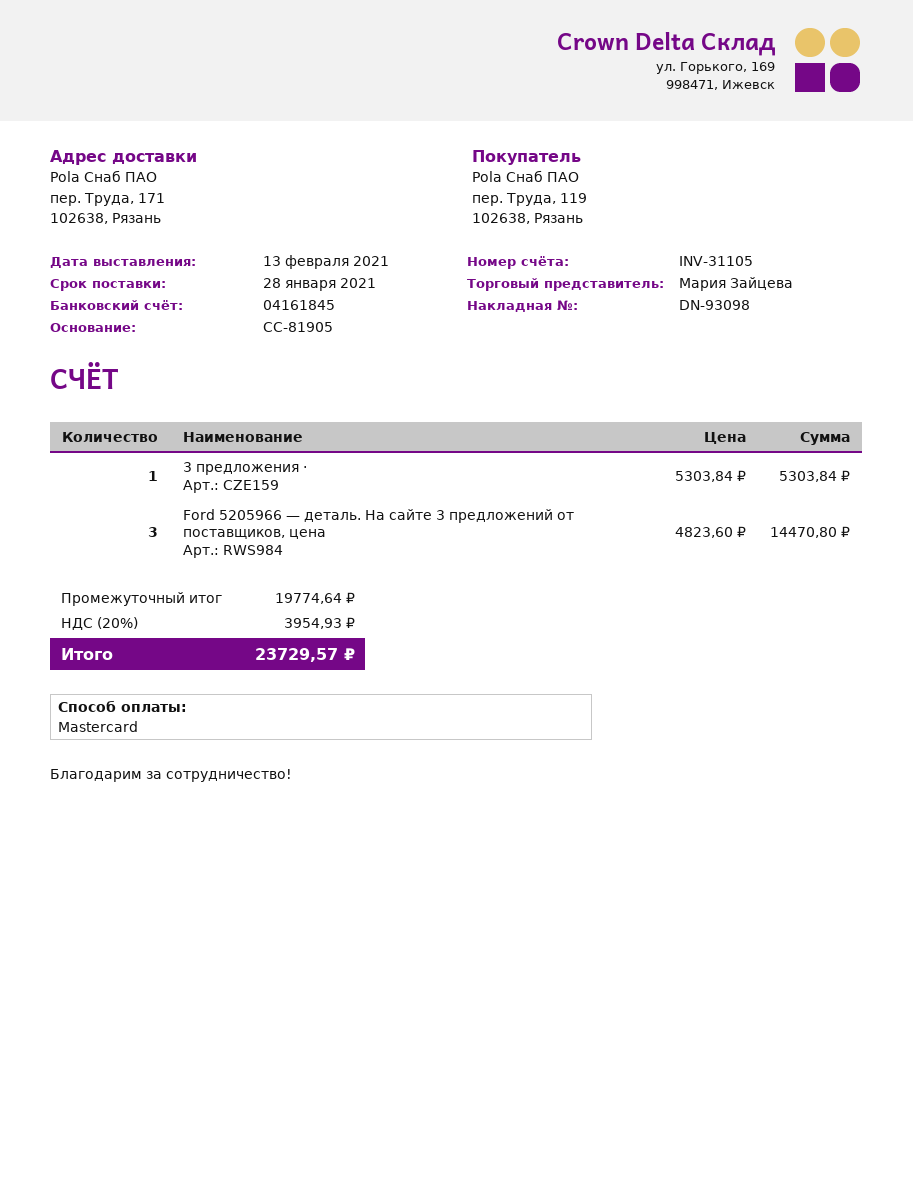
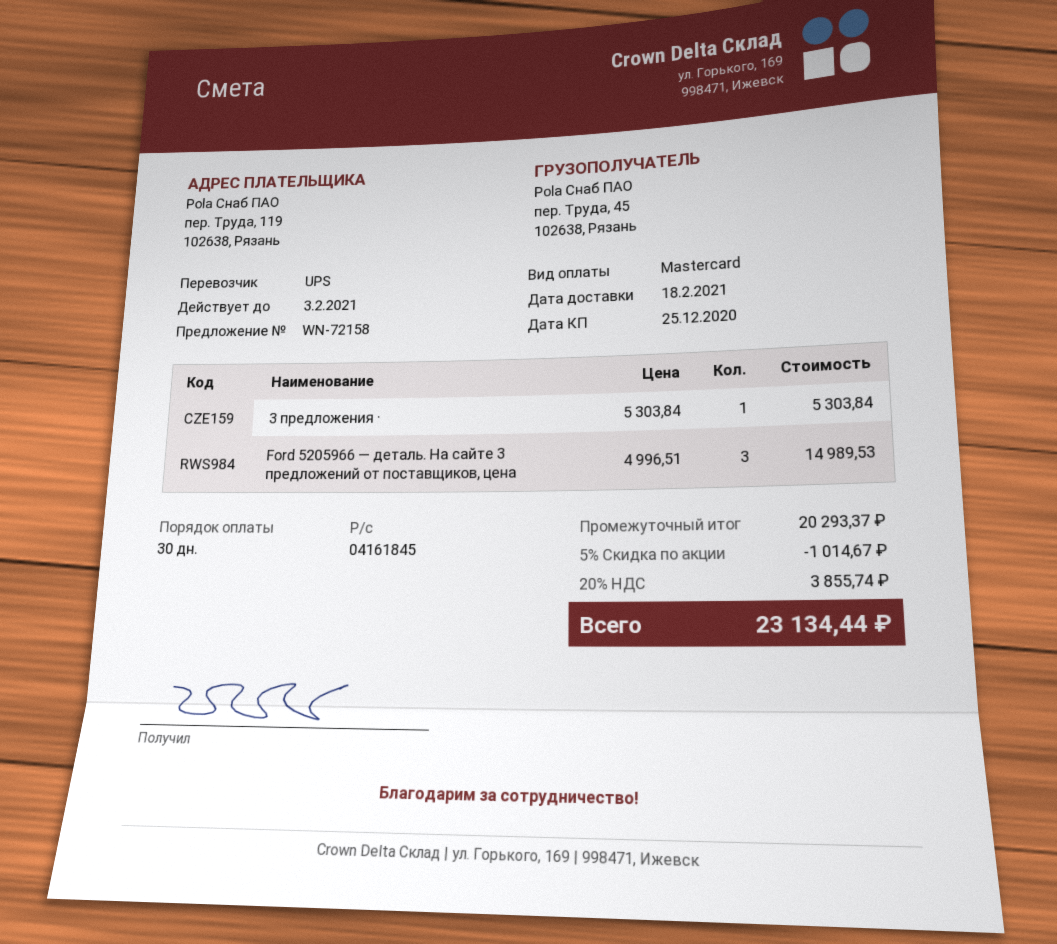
delivery date: 2021-01-28 -> 2021-02-18
ship to: пер. Труда, 171, 102638, Рязань -> пер. Труда, 45, 102638, Рязань
Ford 5205966 — деталь. На сайте 3 предложений от поставщиков, цена: 3 x 4823.60 = 14470.80 -> 3 x 4996.51 = 14989.53
subtotal: 19774.64 -> 20293.37
discount: none -> 5% = 1014.67
tax: 20% = 3954.93 -> 20% = 3855.74
total: 23729.57 -> 23134.44

